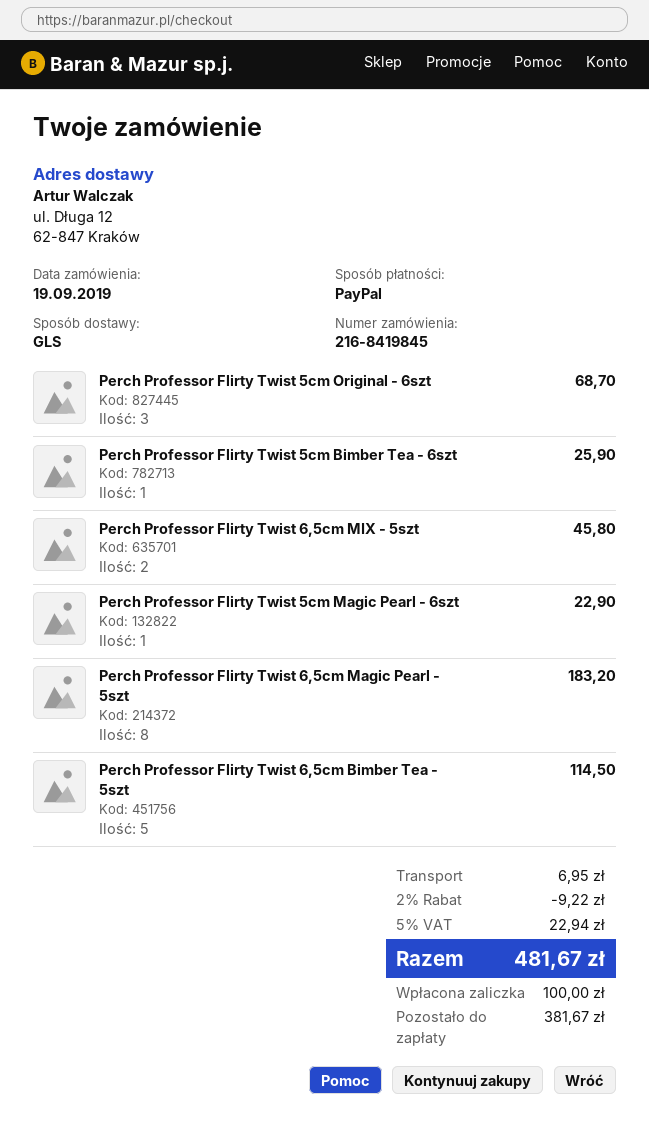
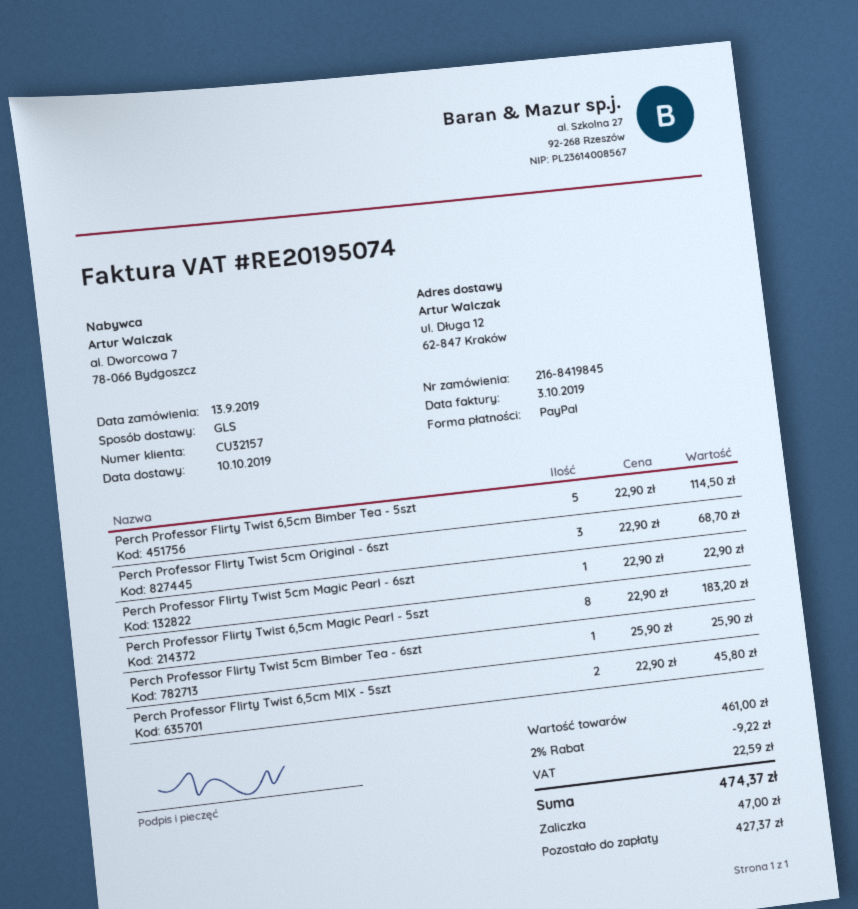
order date: 2019-09-19 -> 2019-09-13
shipping: 6.95 -> none
tax: 22.94 -> 22.59
total: 481.67 -> 474.37
deposit: 100.00 -> 47.00
balance: 381.67 -> 427.37

